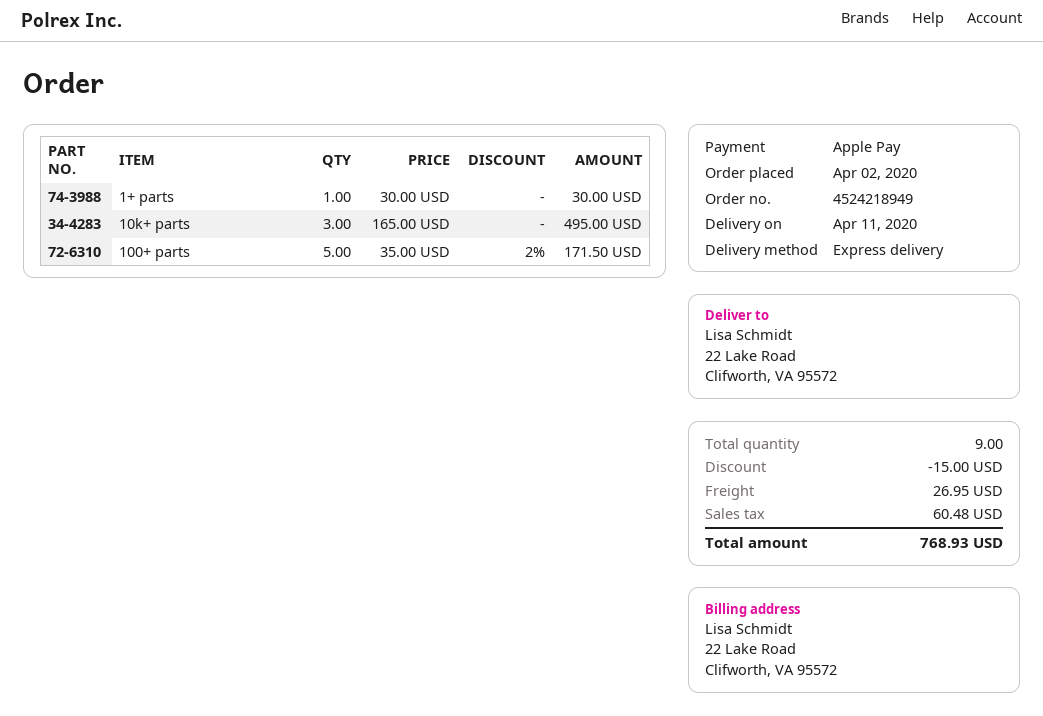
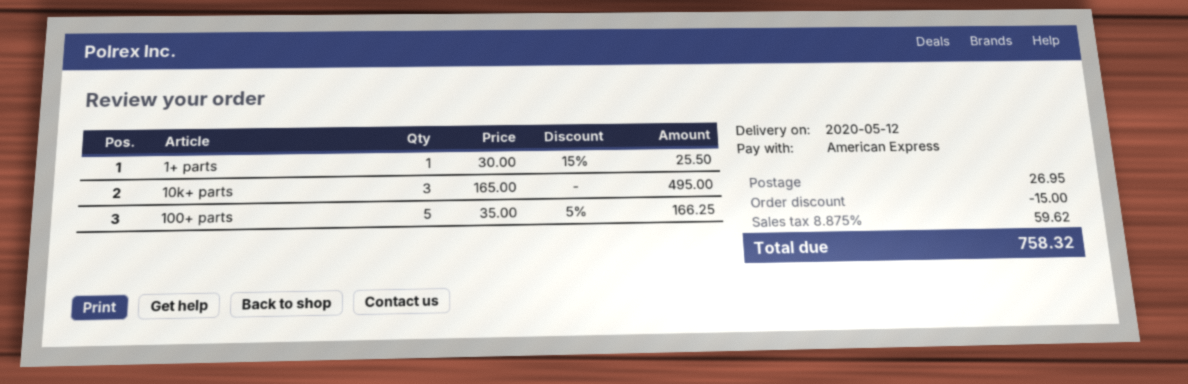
delivery date: 2020-04-11 -> 2020-05-12
payment method: Apple Pay -> American Express
1+ parts: 1 x 30.00 = 30.00 -> 1 x 30.00 - 15% = 25.50
100+ parts: 5 x 35.00 - 2% = 171.50 -> 5 x 35.00 - 5% = 166.25
tax: 60.48 -> 59.62
total: 768.93 -> 758.32

